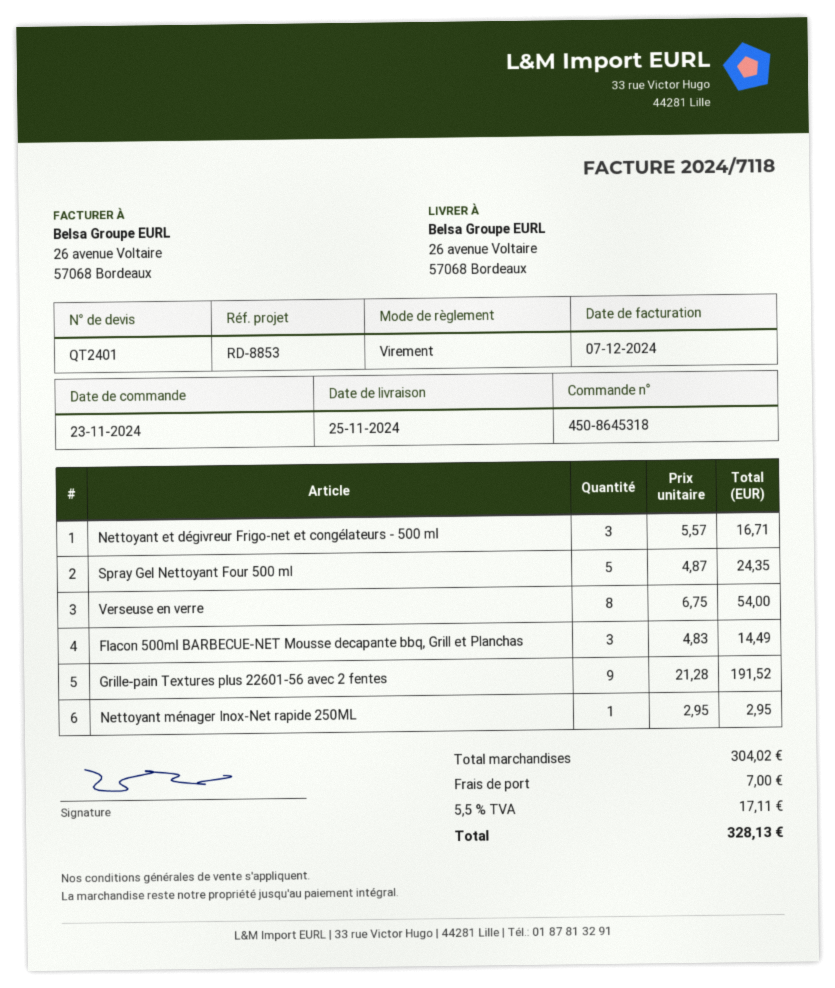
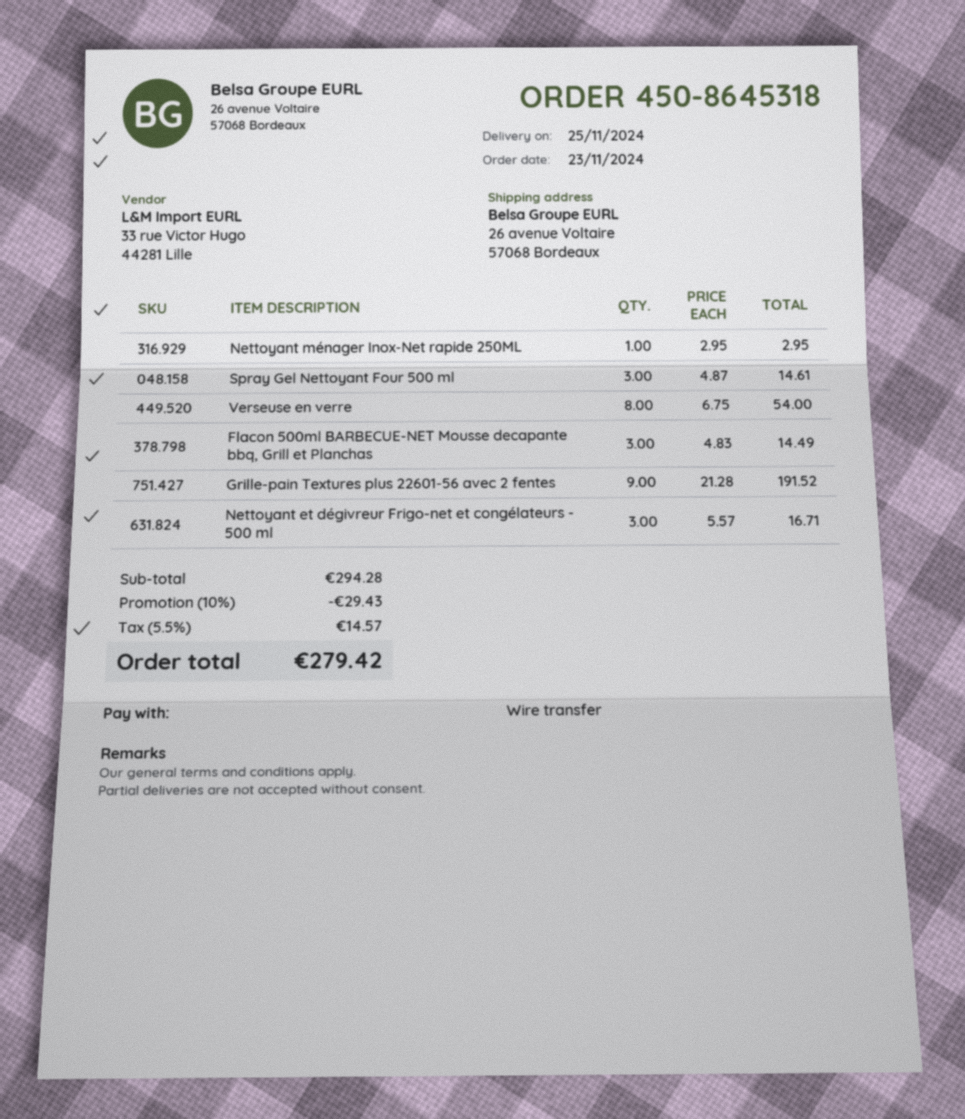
Spray Gel Nettoyant Four 500 ml: 5 x 4.87 = 24.35 -> 3 x 4.87 = 14.61
subtotal: 304.02 -> 294.28
discount: none -> 10% = 29.43
shipping: 7.00 -> none
tax: 5.5% = 17.11 -> 5.5% = 14.57
total: 328.13 -> 279.42

